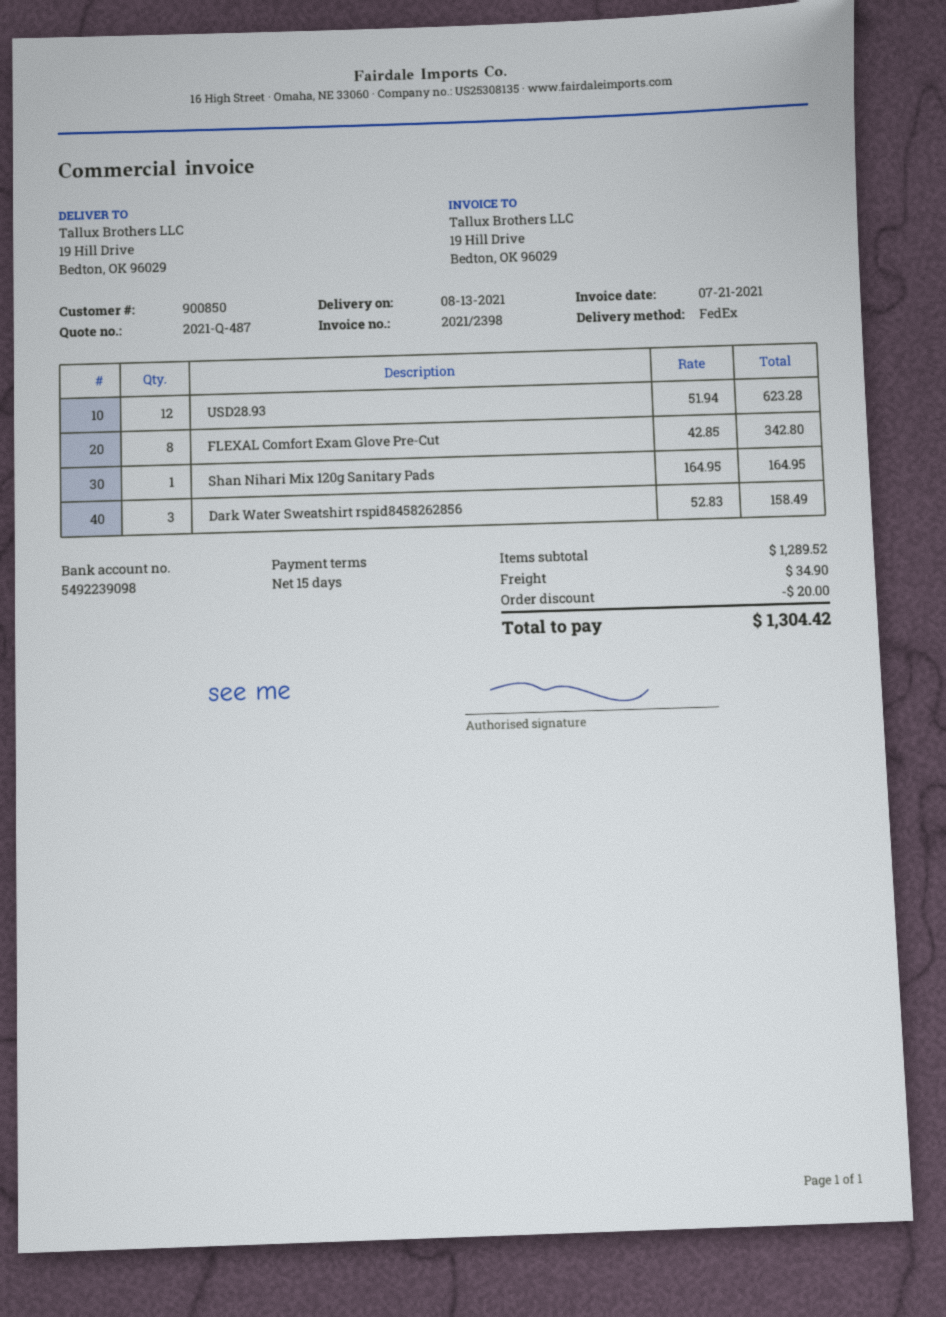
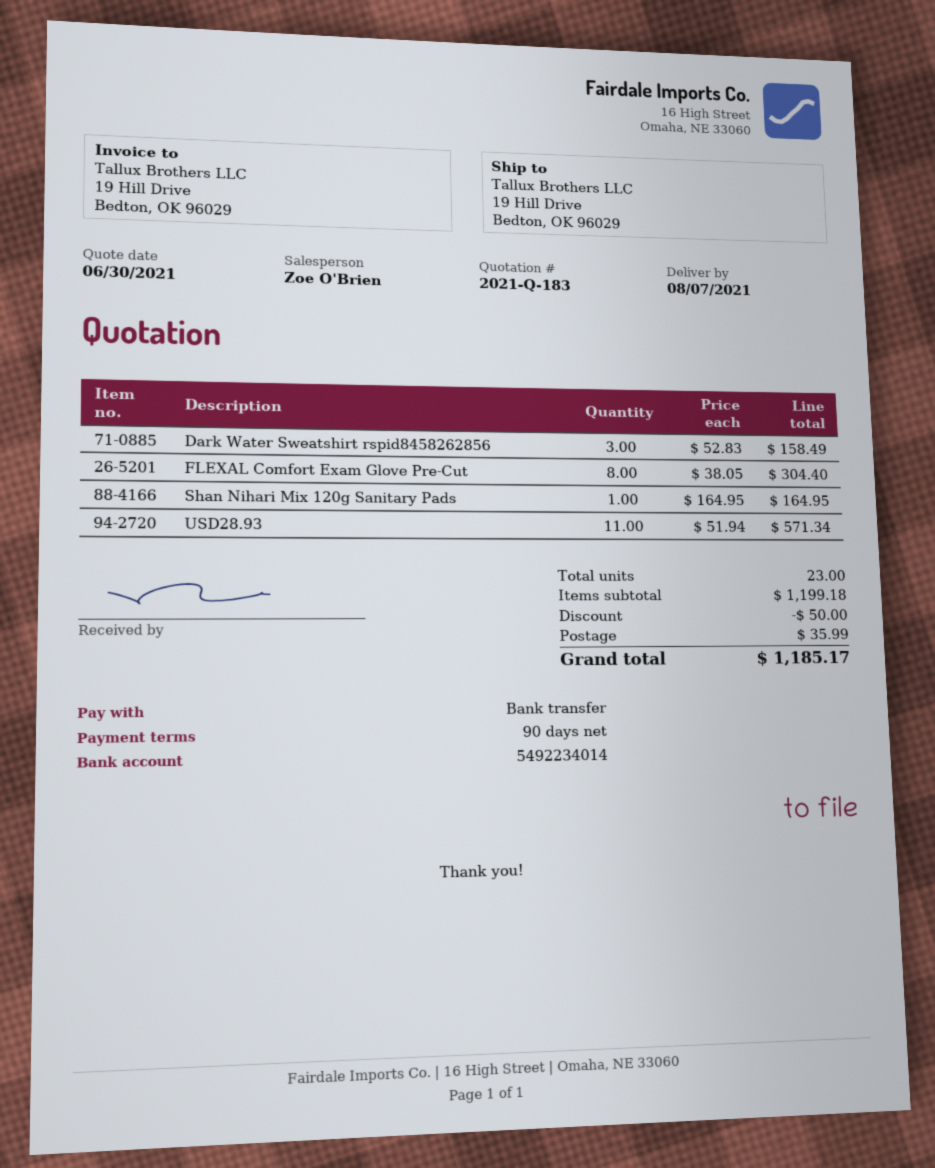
quote number: 2021-Q-487 -> 2021-Q-183
delivery date: 2021-08-13 -> 2021-08-07
payment terms: 15 days -> 90 days
bank account: 5492239098 -> 5492234014
USD28.93: 12 x 51.94 = 623.28 -> 11 x 51.94 = 571.34
FLEXAL Comfort Exam Glove Pre-Cut: 8 x 42.85 = 342.80 -> 8 x 38.05 = 304.40
subtotal: 1289.52 -> 1199.18
discount: 20.00 -> 50.00
shipping: 34.90 -> 35.99
total: 1304.42 -> 1185.17

